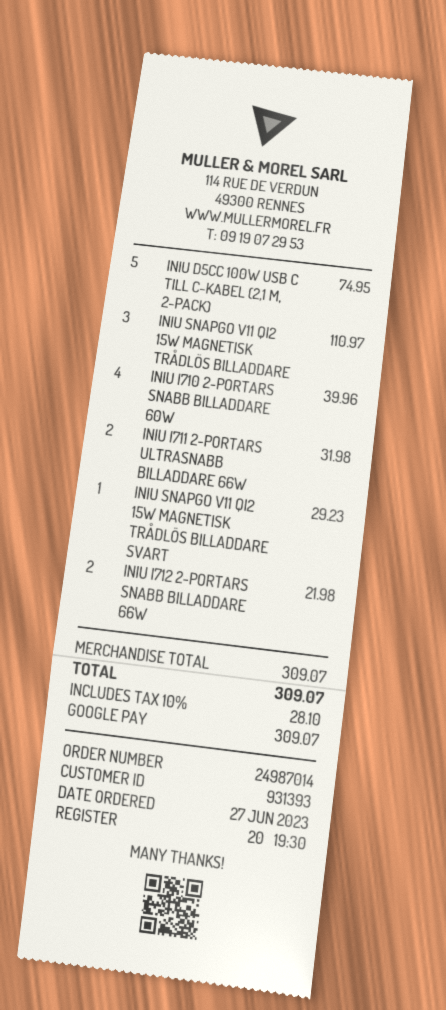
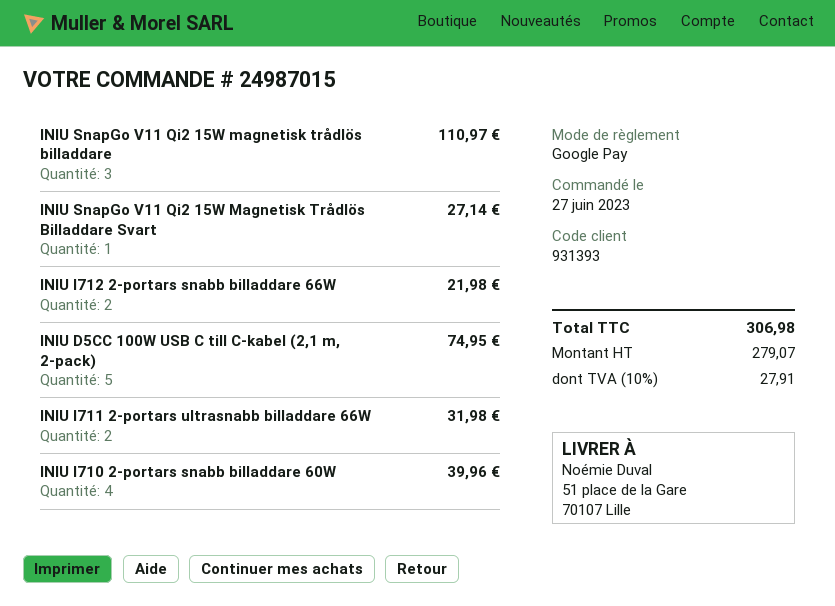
order number: 24987014 -> 24987015
INIU SNAPGO V11 QI2 15W MAGNETISK TRÅDLÖS BILLADDARE SVART: 1 for 29.23 -> 1 for 27.14
tax: 10% = 28.10 -> 10% = 27.91
total: 309.07 -> 306.98

